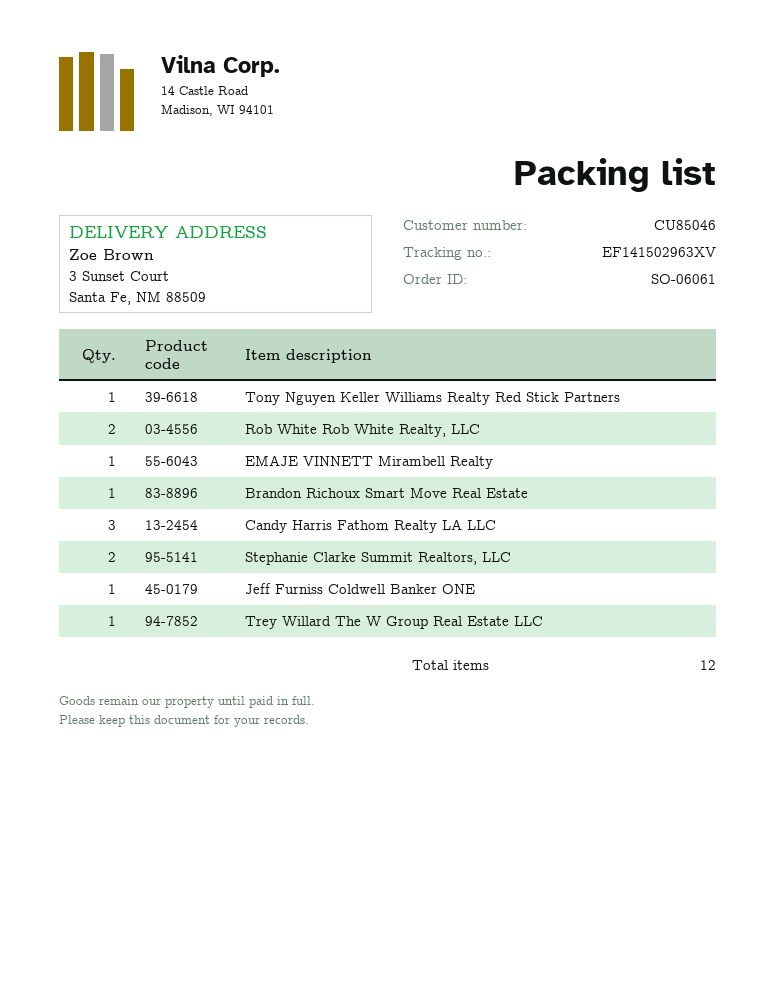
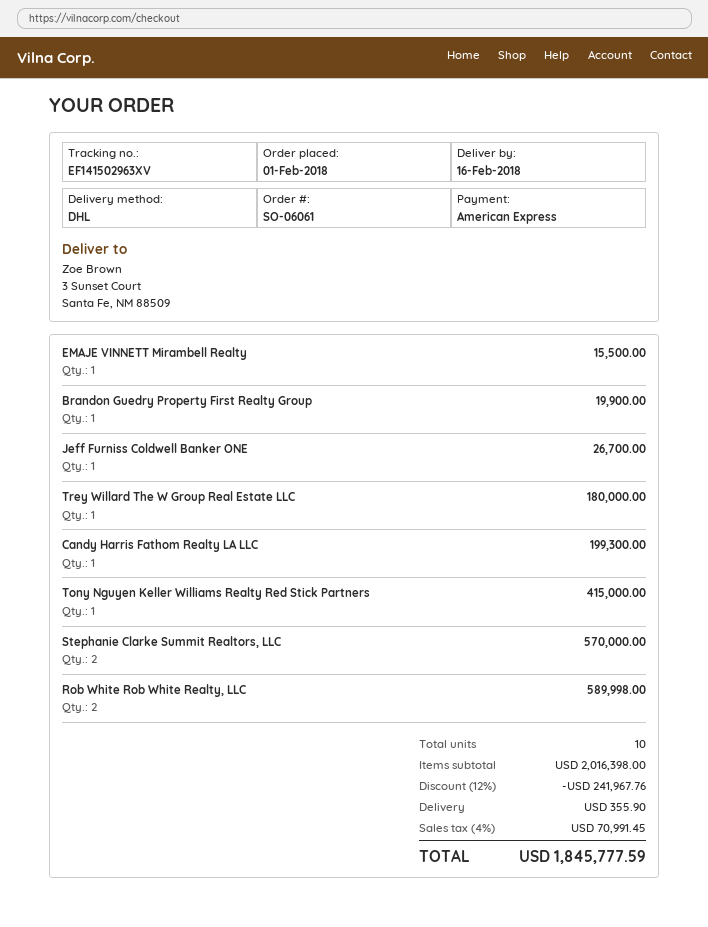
Brandon Richoux Smart Move Real Estate: 1 -> none
Candy Harris Fathom Realty LA LLC: 3 -> 1
Brandon Guedry Property First Realty Group: none -> 1
total quantity: 12 -> 10

